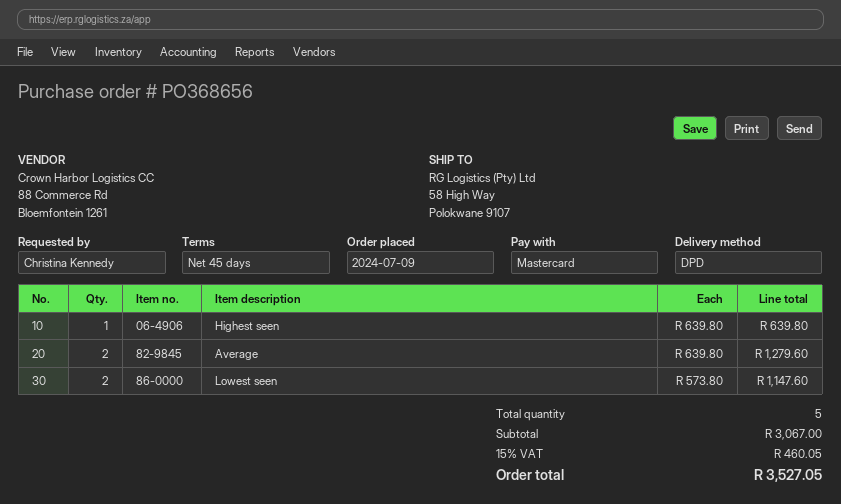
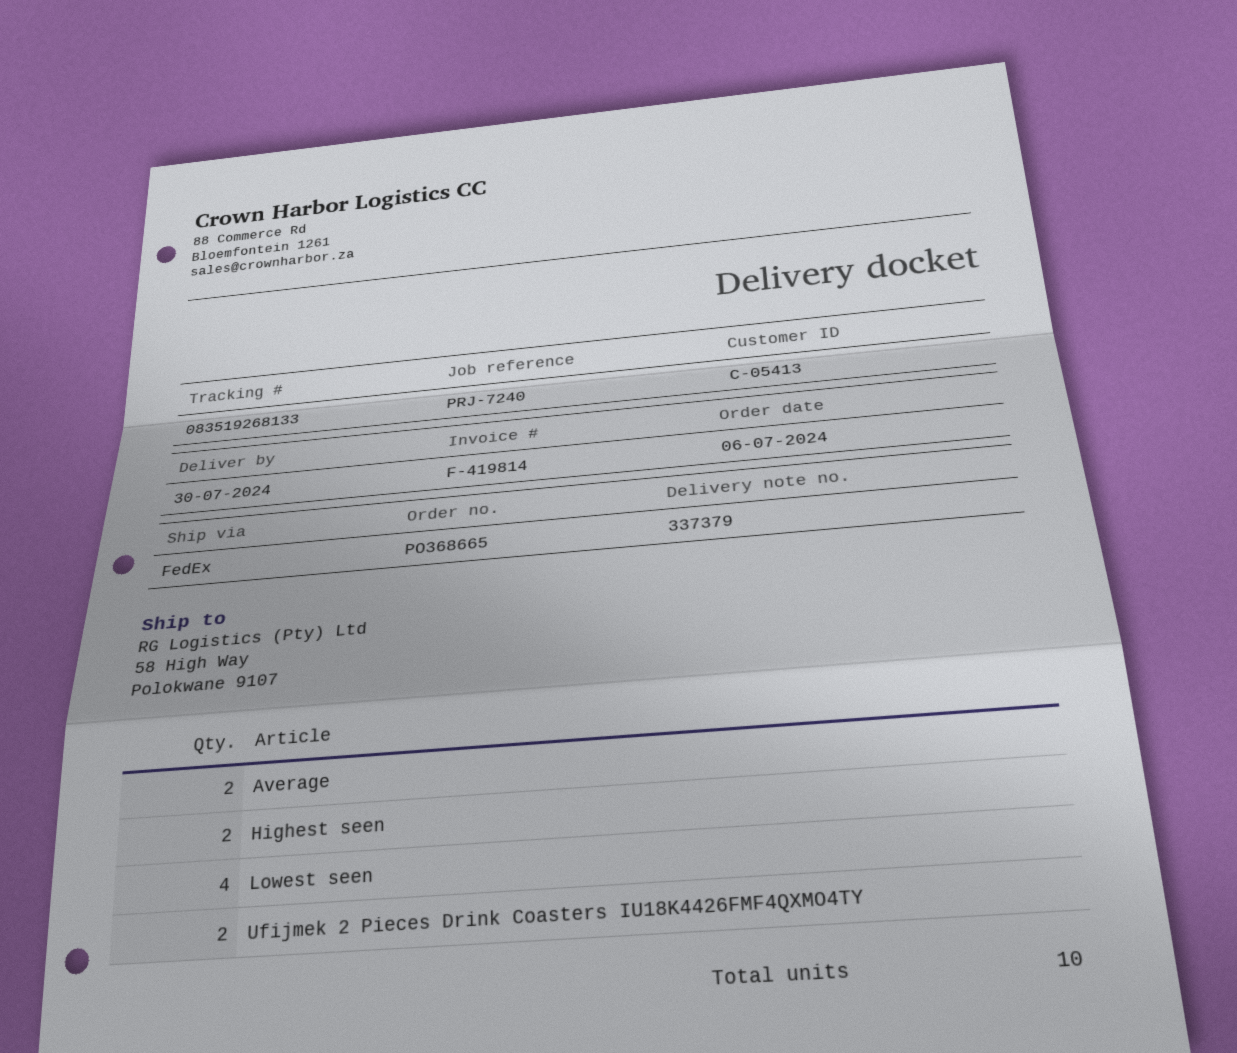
order number: PO368656 -> PO368665
order date: 2024-07-09 -> 2024-07-06
shipping method: DPD -> FedEx
Highest seen: 1 -> 2
Lowest seen: 2 -> 4
Ufijmek 2 Pieces Drink Coasters IU18K4426FMF4QXMO4TY: none -> 2
total quantity: 5 -> 10

